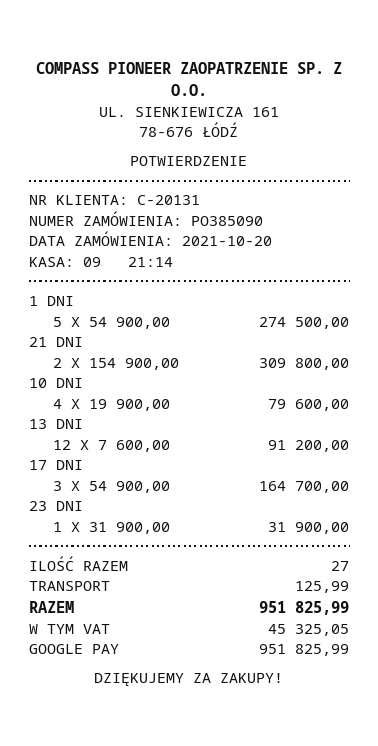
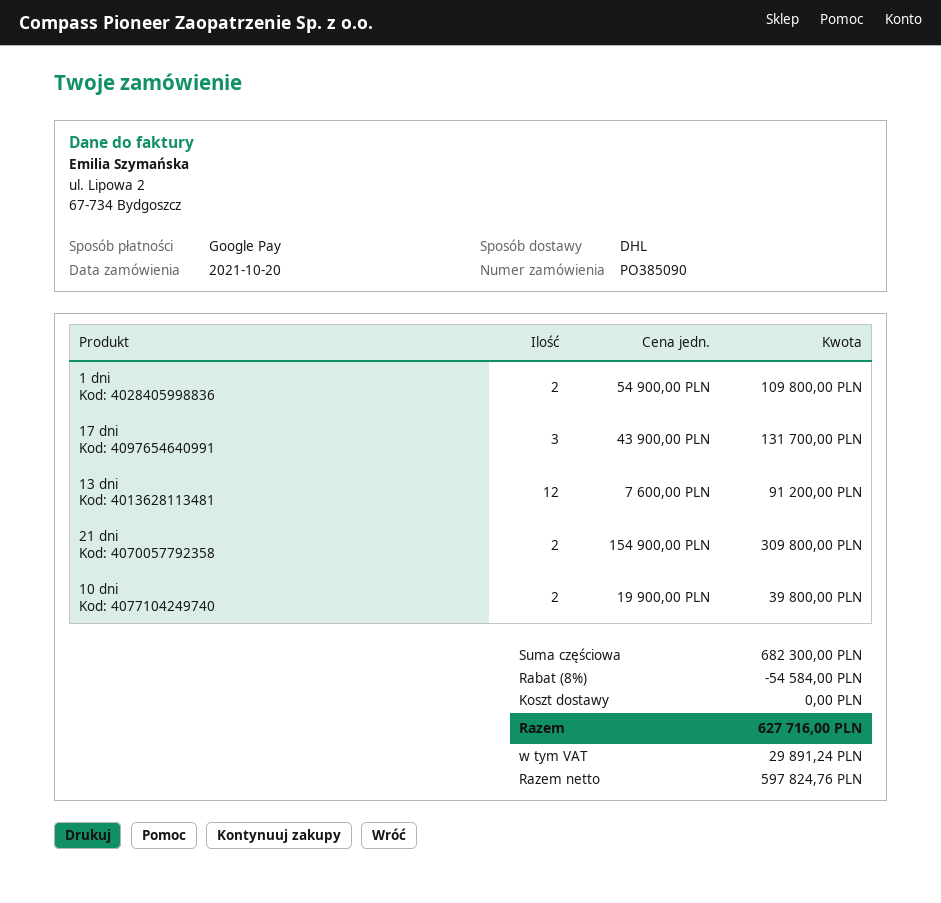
1 DNI: 5 x 54900.00 = 274500.00 -> 2 x 54900.00 = 109800.00
10 DNI: 4 x 19900.00 = 79600.00 -> 2 x 19900.00 = 39800.00
17 DNI: 3 x 54900.00 = 164700.00 -> 3 x 43900.00 = 131700.00
23 DNI: 1 x 31900.00 = 31900.00 -> none
discount: none -> 8% = 54584.00
shipping: 125.99 -> 0.00
tax: 45325.05 -> 29891.24
total: 951825.99 -> 627716.00

